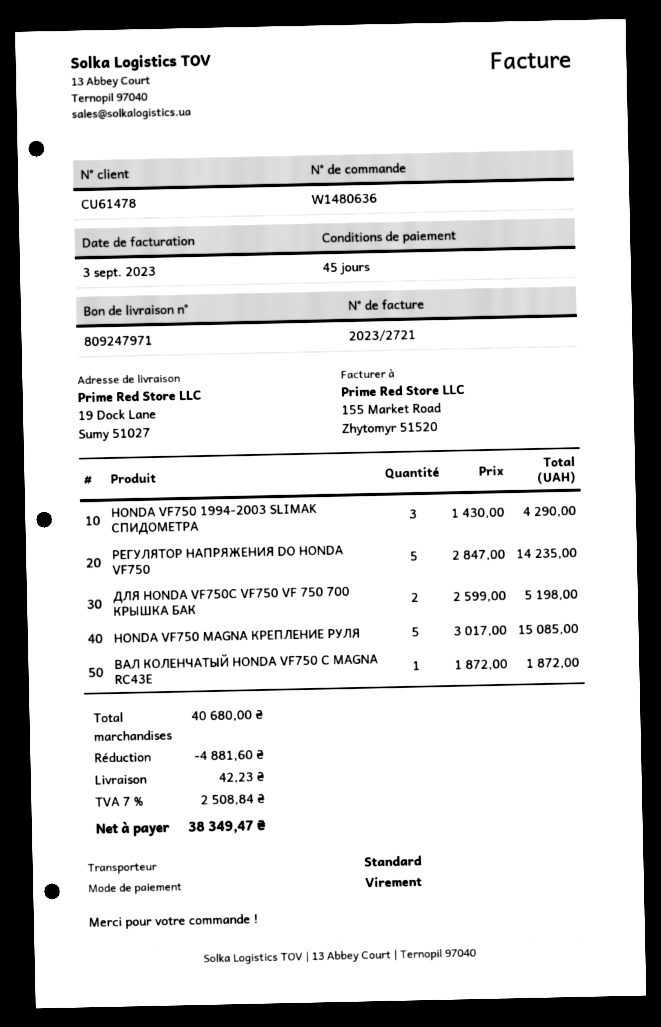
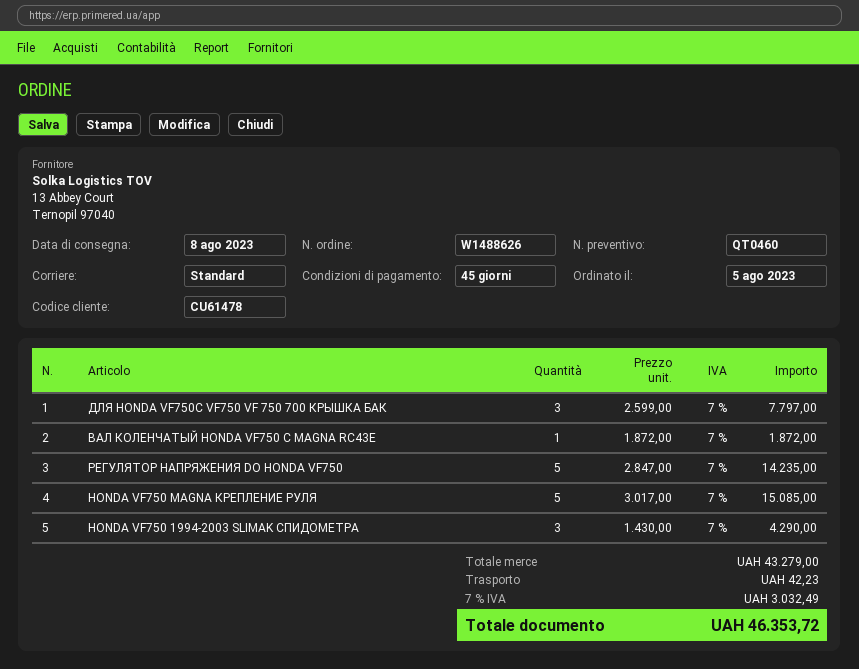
order number: W1480636 -> W1488626
ДЛЯ HONDA VF750C VF750 VF 750 700 КРЫШКА БАК: 2 x 2599.00 = 5198.00 -> 3 x 2599.00 = 7797.00
subtotal: 40680.00 -> 43279.00
discount: 4881.60 -> none
tax: 7% = 2508.84 -> 7% = 3032.49
total: 38349.47 -> 46353.72

